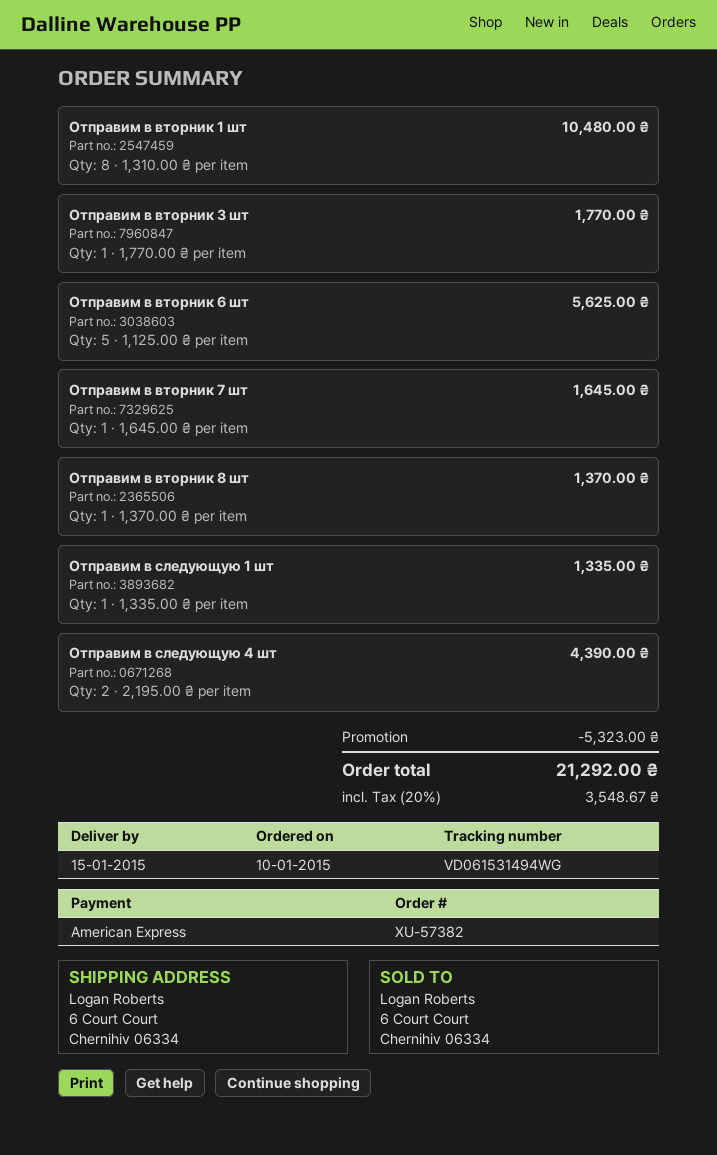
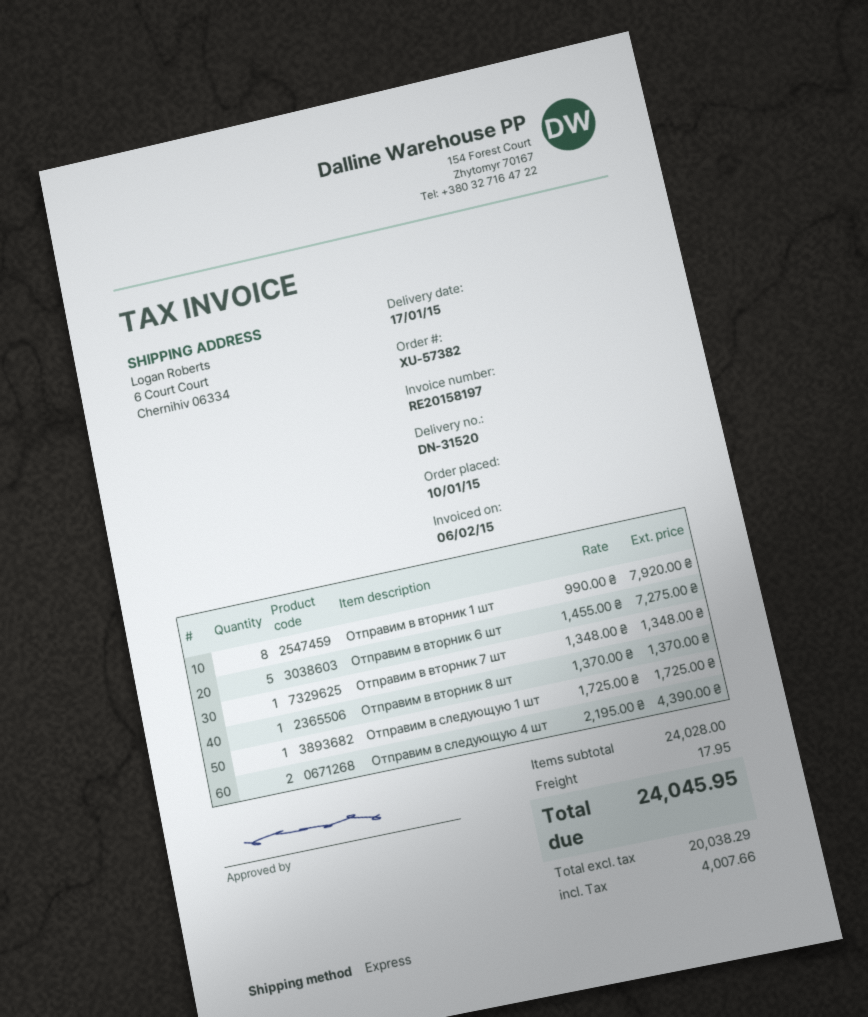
delivery date: 2015-01-15 -> 2015-01-17
Отправим в вторник 1 шт: 8 x 1310.00 = 10480.00 -> 8 x 990.00 = 7920.00
Отправим в вторник 3 шт: 1 x 1770.00 = 1770.00 -> none
Отправим в вторник 6 шт: 5 x 1125.00 = 5625.00 -> 5 x 1455.00 = 7275.00
Отправим в вторник 7 шт: 1 x 1645.00 = 1645.00 -> 1 x 1348.00 = 1348.00
Отправим в следующую 1 шт: 1 x 1335.00 = 1335.00 -> 1 x 1725.00 = 1725.00
discount: 5323.00 -> none
shipping: none -> 17.95
tax: 3548.67 -> 4007.66
total: 21292.00 -> 24045.95

